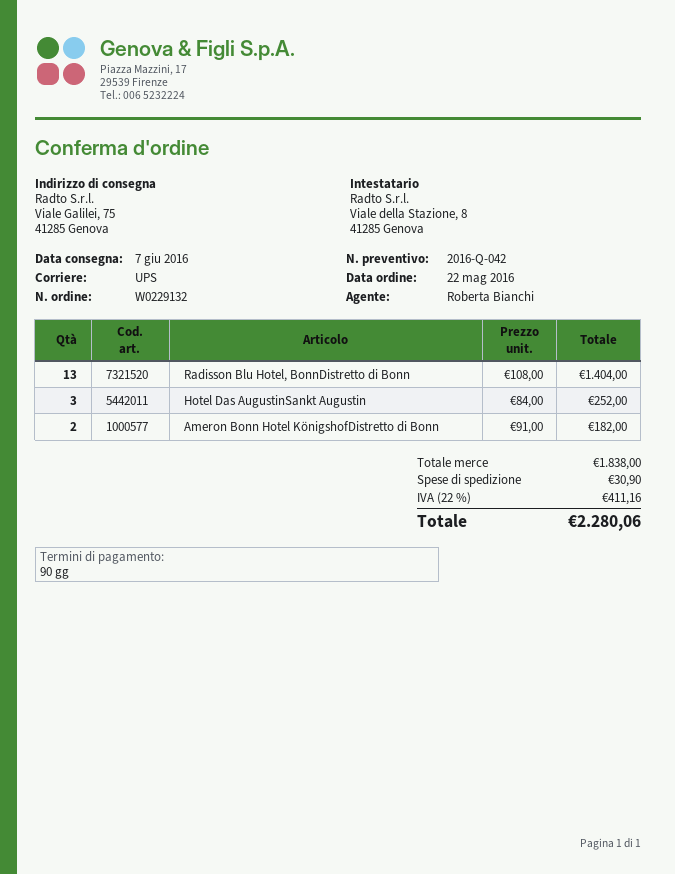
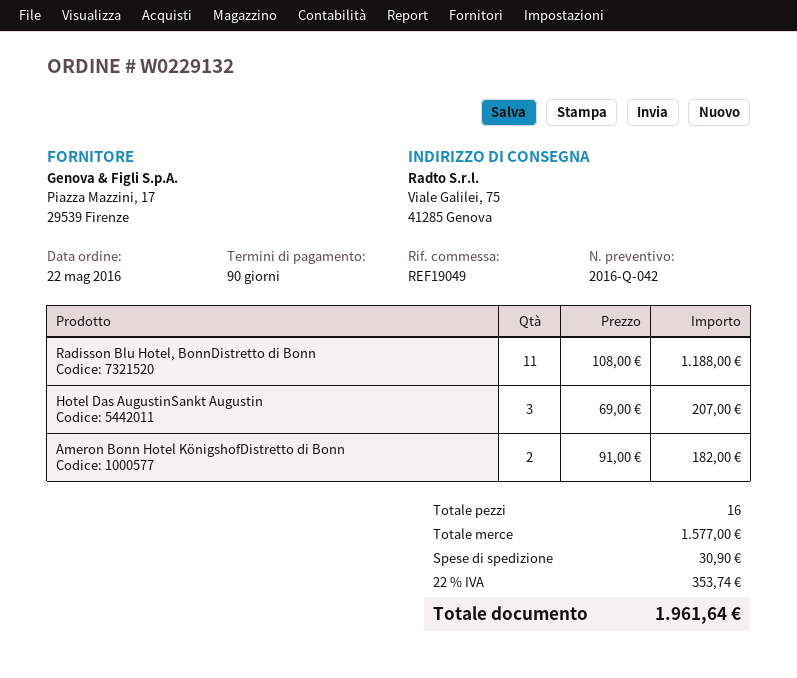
Radisson Blu Hotel, BonnDistretto di Bonn: 13 x 108.00 = 1404.00 -> 11 x 108.00 = 1188.00
Hotel Das AugustinSankt Augustin: 3 x 84.00 = 252.00 -> 3 x 69.00 = 207.00
subtotal: 1838.00 -> 1577.00
tax: 22% = 411.16 -> 22% = 353.74
total: 2280.06 -> 1961.64

